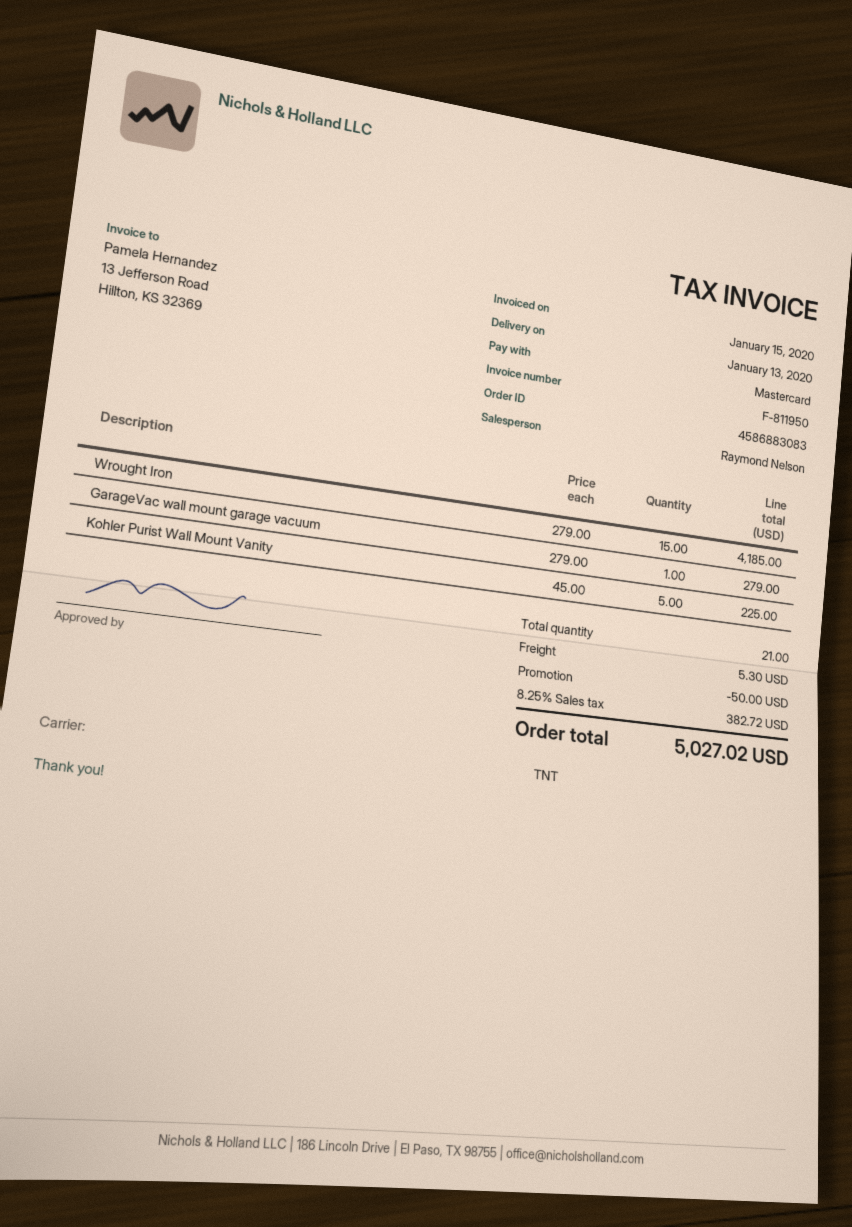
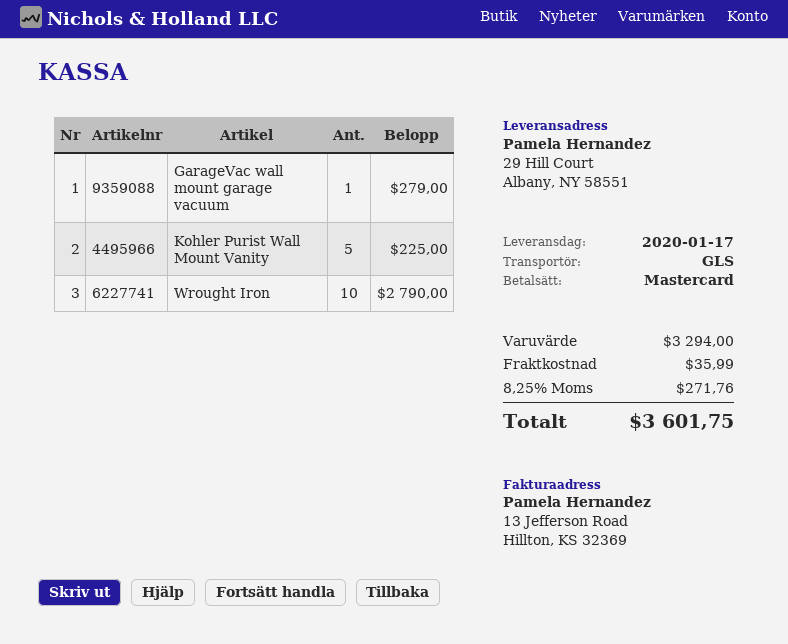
delivery date: 2020-01-13 -> 2020-01-17
shipping method: TNT -> GLS
Wrought Iron: 15 for 4185.00 -> 10 for 2790.00
discount: 50.00 -> none
shipping: 5.30 -> 35.99
tax: 8.25% = 382.72 -> 8.25% = 271.76
total: 5027.02 -> 3601.75

